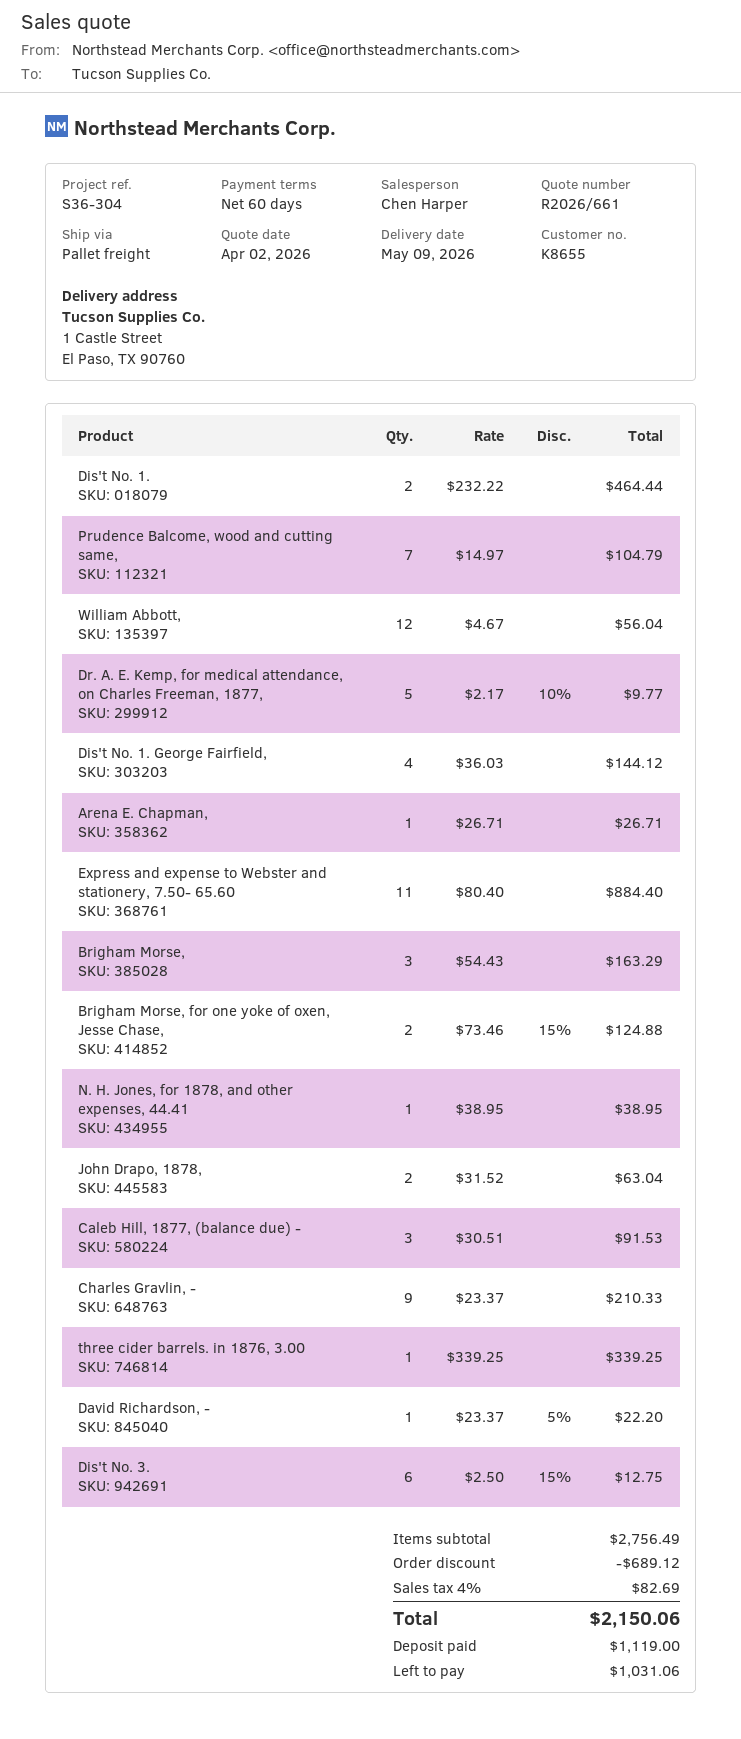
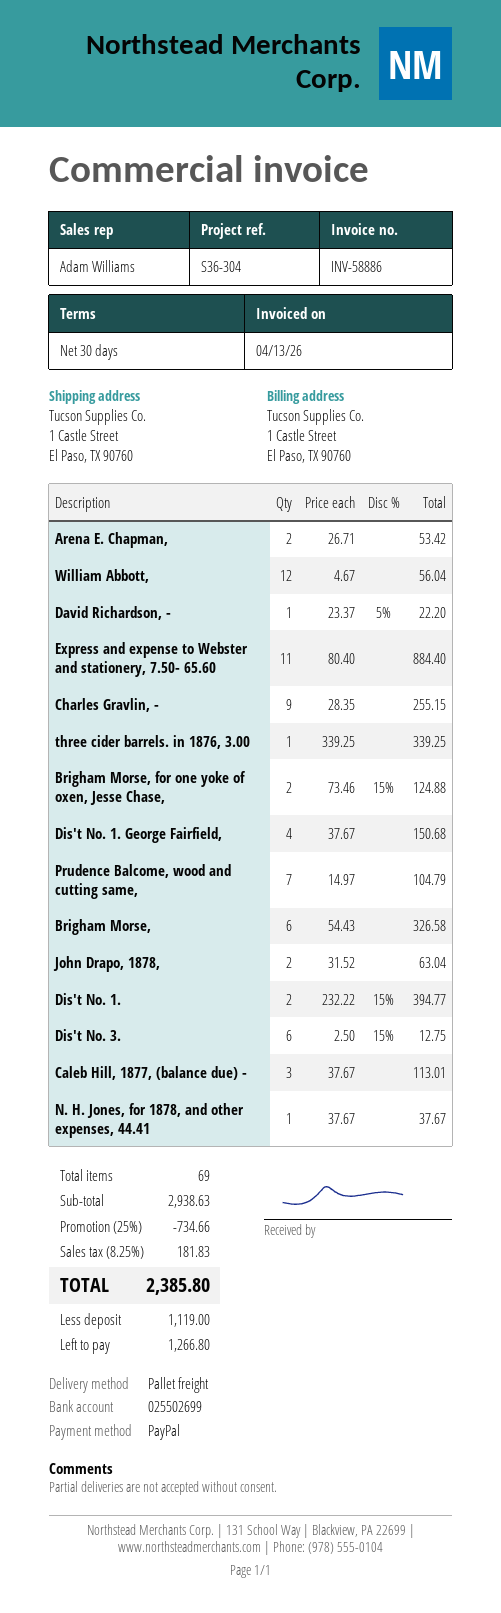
payment terms: 60 days -> 30 days
sales rep: Chen Harper -> Adam Williams
Dis't No. 1.: 2 x 232.22 = 464.44 -> 2 x 232.22 - 15% = 394.77
Dr. A. E. Kemp, for medical attendance, on Charles Freeman, 1877,: 5 x 2.17 - 10% = 9.77 -> none
Dis't No. 1. George Fairfield,: 4 x 36.03 = 144.12 -> 4 x 37.67 = 150.68
Arena E. Chapman,: 1 x 26.71 = 26.71 -> 2 x 26.71 = 53.42
Brigham Morse,: 3 x 54.43 = 163.29 -> 6 x 54.43 = 326.58
N. H. Jones, for 1878, and other expenses, 44.41: 1 x 38.95 = 38.95 -> 1 x 37.67 = 37.67
Caleb Hill, 1877, (balance due) -: 3 x 30.51 = 91.53 -> 3 x 37.67 = 113.01
Charles Gravlin, -: 9 x 23.37 = 210.33 -> 9 x 28.35 = 255.15
subtotal: 2756.49 -> 2938.63
discount: 689.12 -> 734.66
tax: 4% = 82.69 -> 8.25% = 181.83
total: 2150.06 -> 2385.80
balance: 1031.06 -> 1266.80

